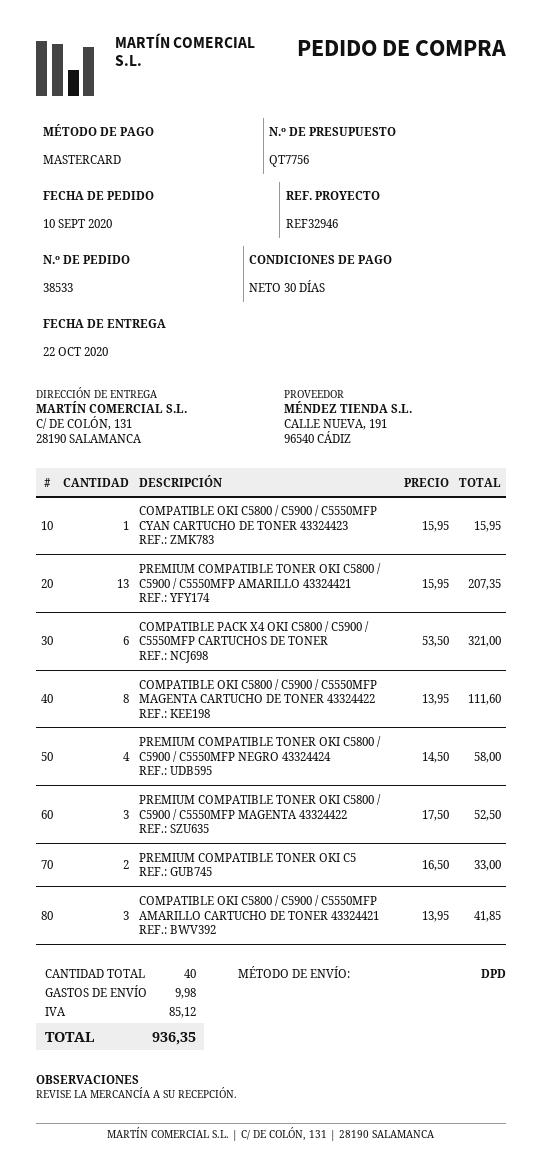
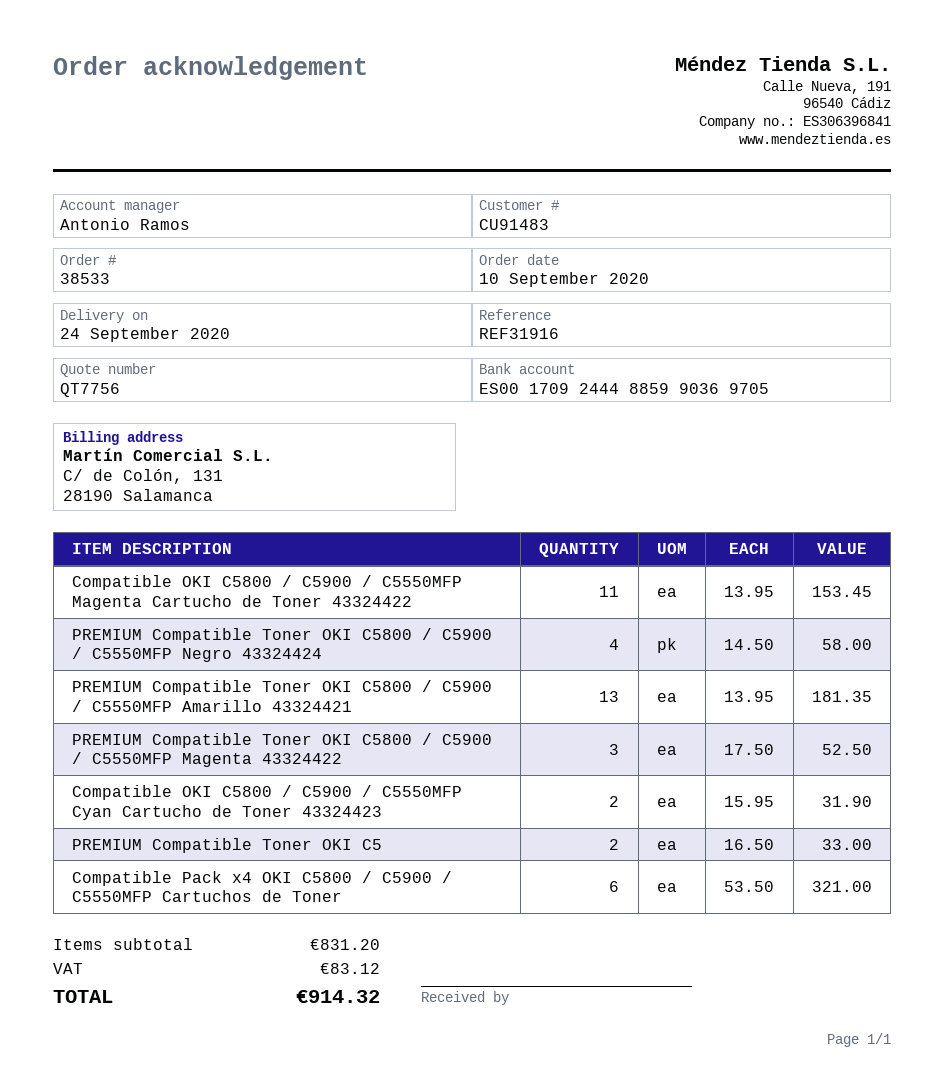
delivery date: 2020-10-22 -> 2020-09-24
reference: REF32946 -> REF31916
COMPATIBLE OKI C5800 / C5900 / C5550MFP CYAN CARTUCHO DE TONER 43324423: 1 x 15.95 = 15.95 -> 2 x 15.95 = 31.90
PREMIUM COMPATIBLE TONER OKI C5800 / C5900 / C5550MFP AMARILLO 43324421: 13 x 15.95 = 207.35 -> 13 x 13.95 = 181.35
COMPATIBLE OKI C5800 / C5900 / C5550MFP MAGENTA CARTUCHO DE TONER 43324422: 8 x 13.95 = 111.60 -> 11 x 13.95 = 153.45
COMPATIBLE OKI C5800 / C5900 / C5550MFP AMARILLO CARTUCHO DE TONER 43324421: 3 x 13.95 = 41.85 -> none
shipping: 9.98 -> none
tax: 85.12 -> 83.12
total: 936.35 -> 914.32

